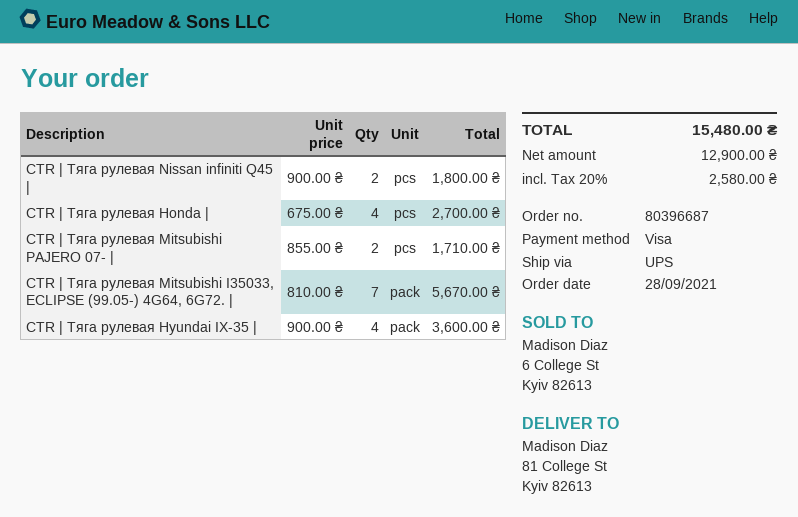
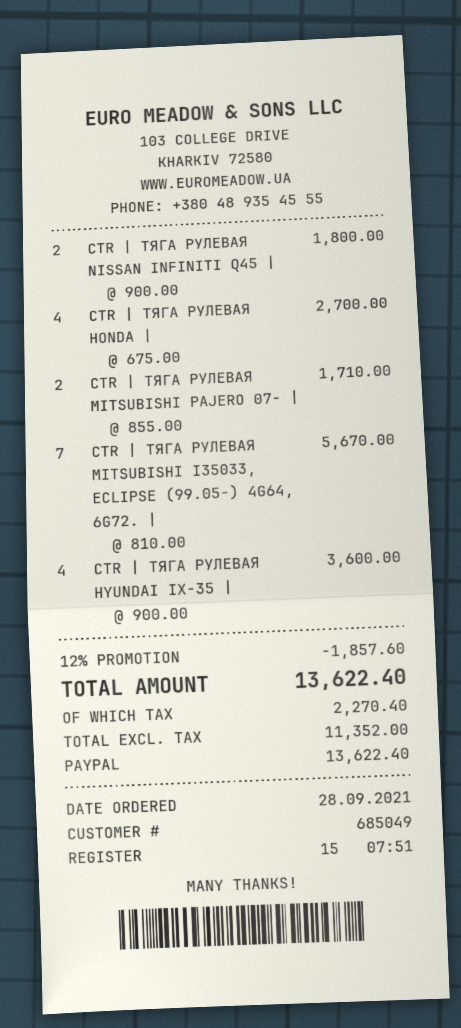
payment method: Visa -> PayPal
discount: none -> 12% = 1857.60
net: 12900.00 -> 11352.00
tax: 2580.00 -> 2270.40
total: 15480.00 -> 13622.40

